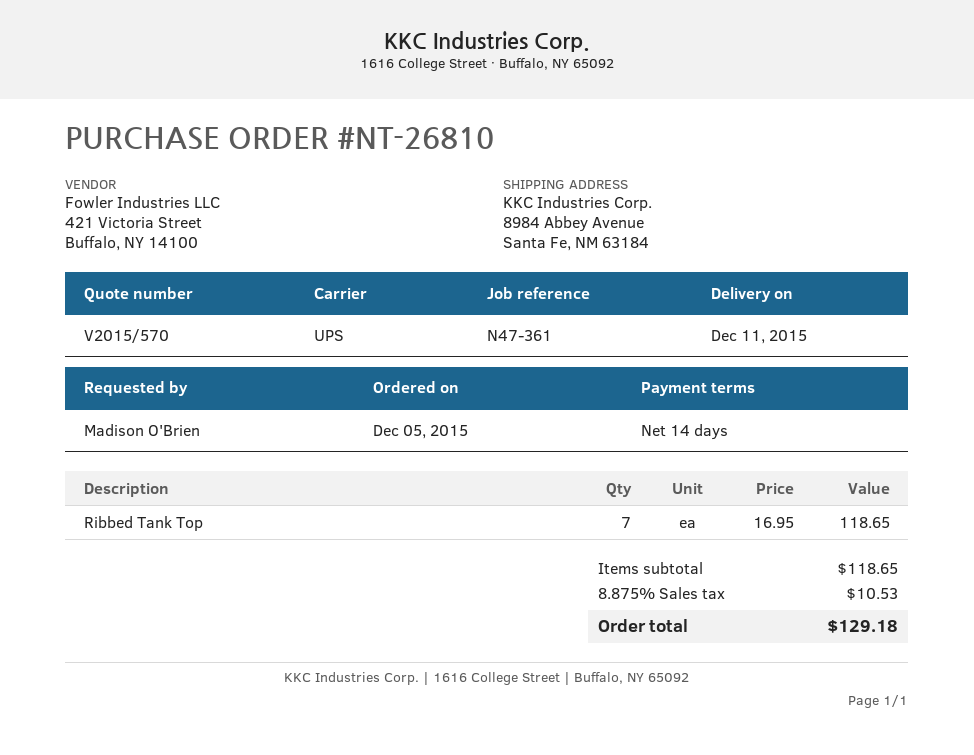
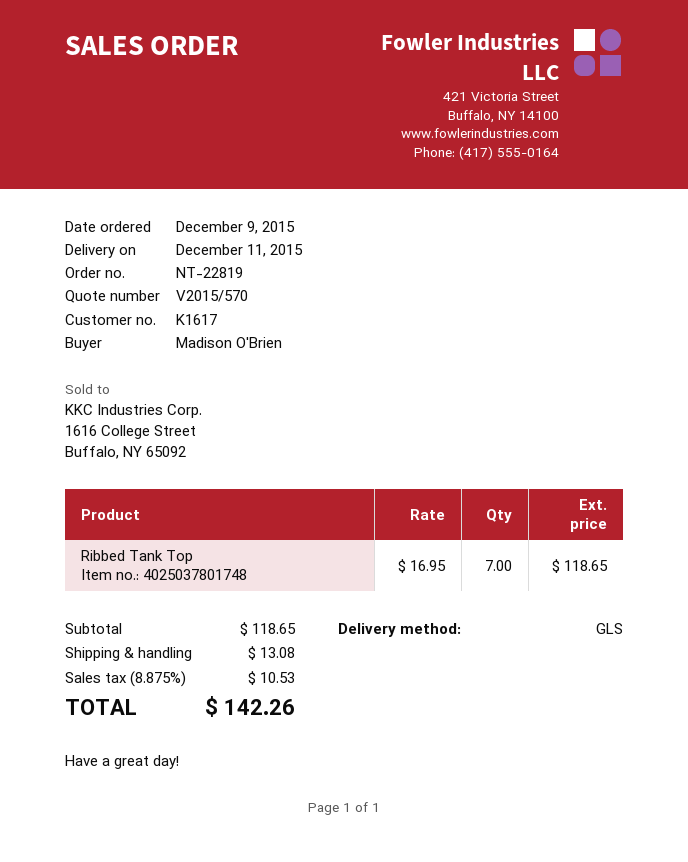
order number: NT-26810 -> NT-22819
order date: 2015-12-05 -> 2015-12-09
shipping method: UPS -> GLS
shipping: none -> 13.08
total: 129.18 -> 142.26

